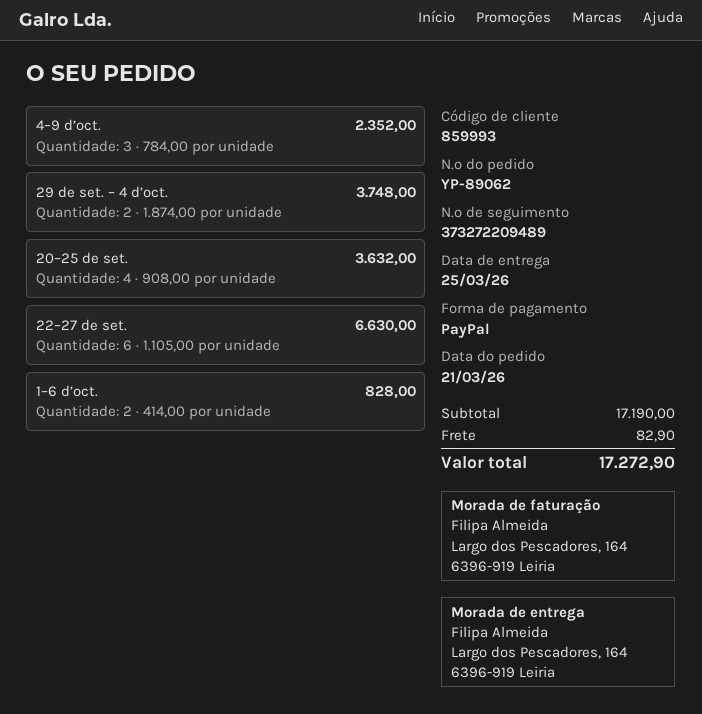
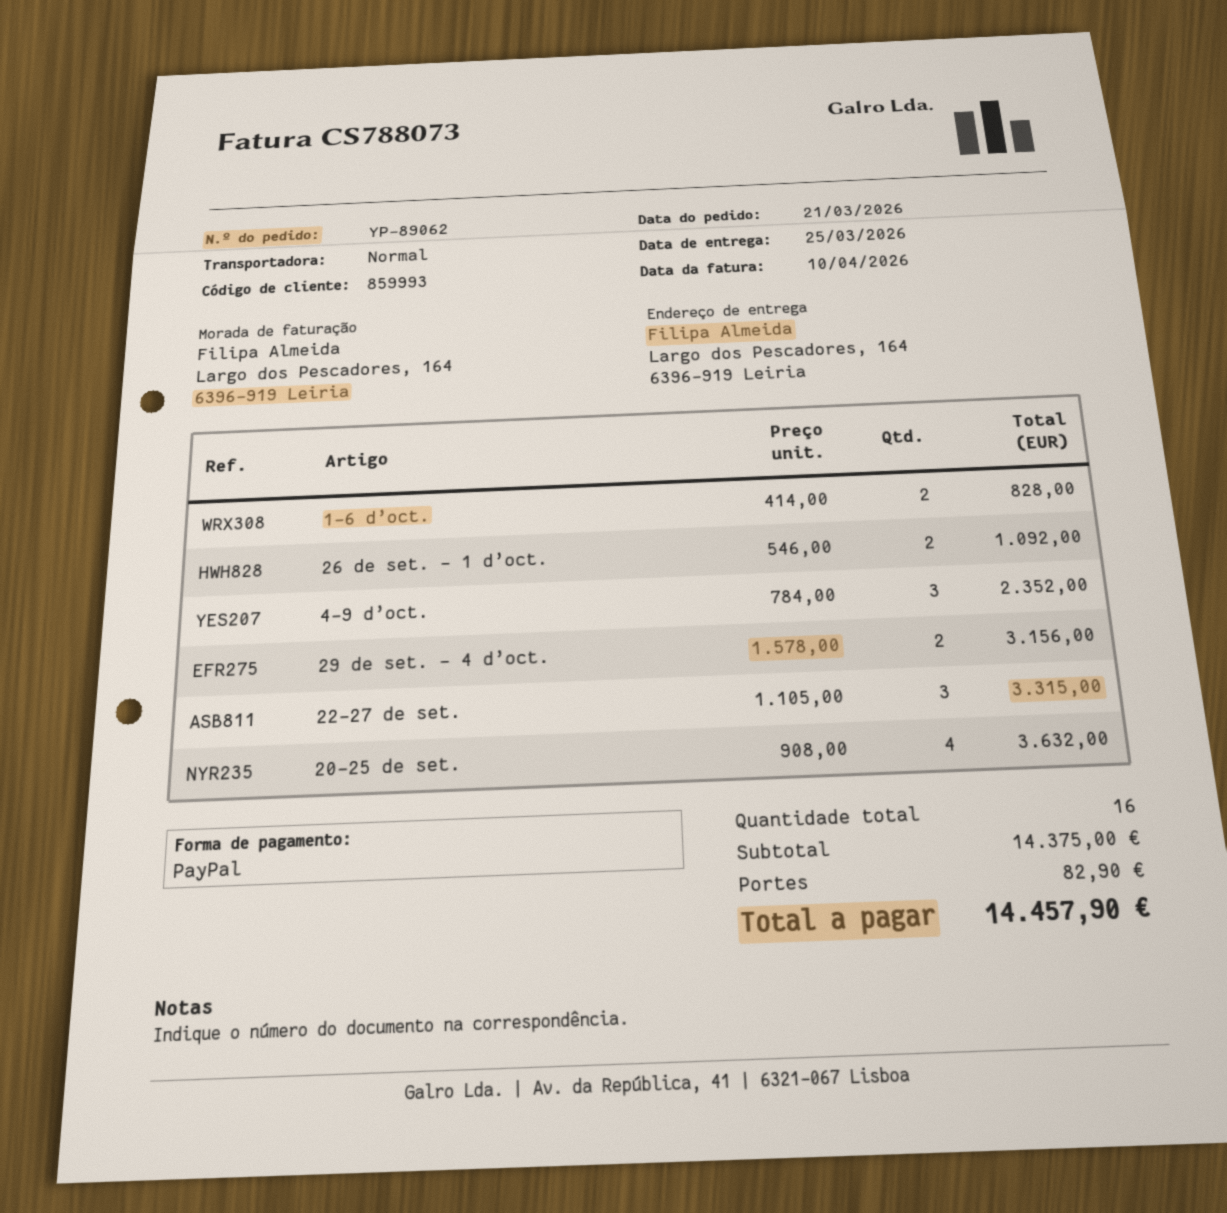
29 de set. – 4 d’oct.: 2 x 1874.00 = 3748.00 -> 2 x 1578.00 = 3156.00
22–27 de set.: 6 x 1105.00 = 6630.00 -> 3 x 1105.00 = 3315.00
26 de set. – 1 d’oct.: none -> 2 x 546.00 = 1092.00
subtotal: 17190.00 -> 14375.00
total: 17272.90 -> 14457.90

